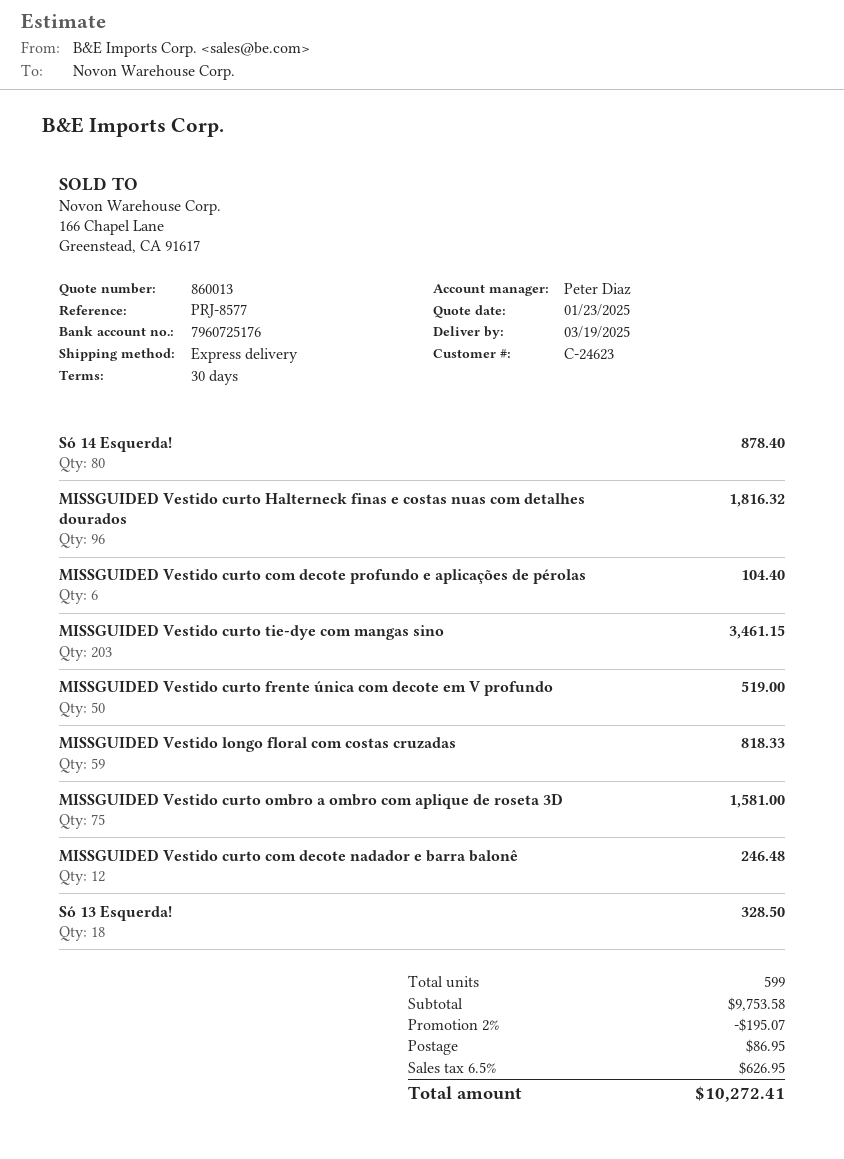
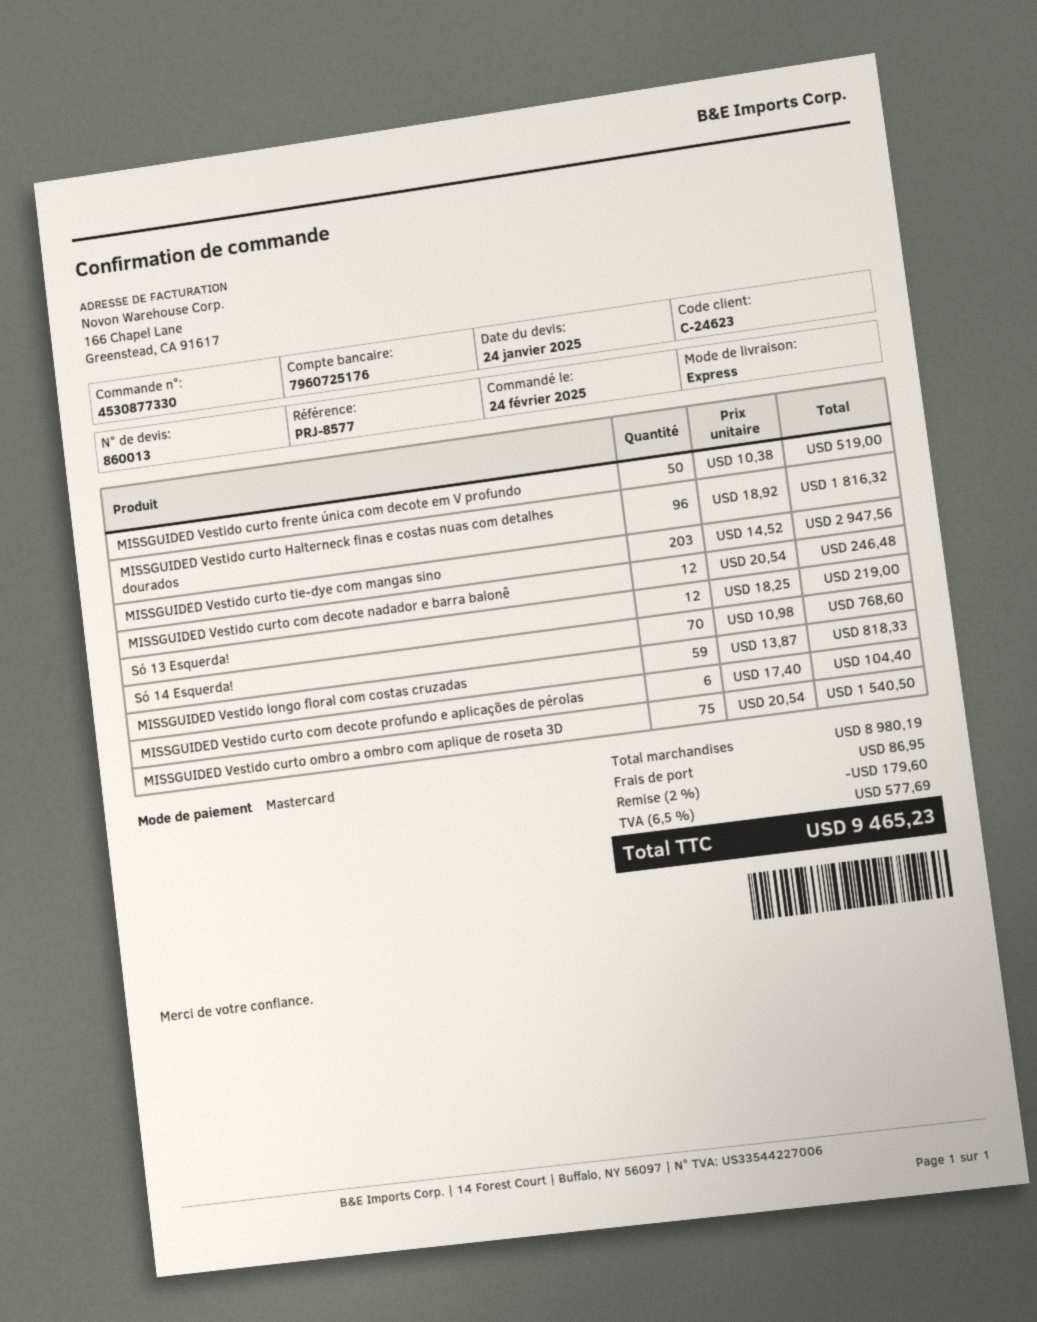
quote date: 2025-01-23 -> 2025-01-24
Só 14 Esquerda!: 80 for 878.40 -> 70 for 768.60
MISSGUIDED Vestido curto tie-dye com mangas sino: 203 for 3461.15 -> 203 for 2947.56
MISSGUIDED Vestido curto ombro a ombro com aplique de roseta 3D: 75 for 1581.00 -> 75 for 1540.50
Só 13 Esquerda!: 18 for 328.50 -> 12 for 219.00
subtotal: 9753.58 -> 8980.19
discount: 2% = 195.07 -> 2% = 179.60
tax: 6.5% = 626.95 -> 6.5% = 577.69
total: 10272.41 -> 9465.23

